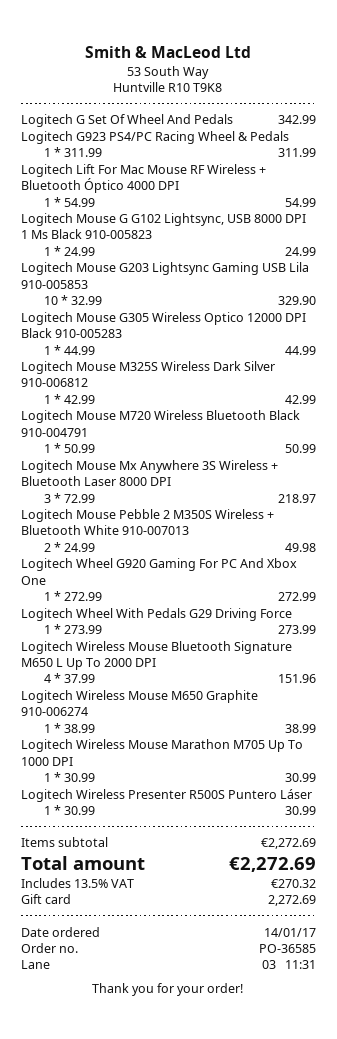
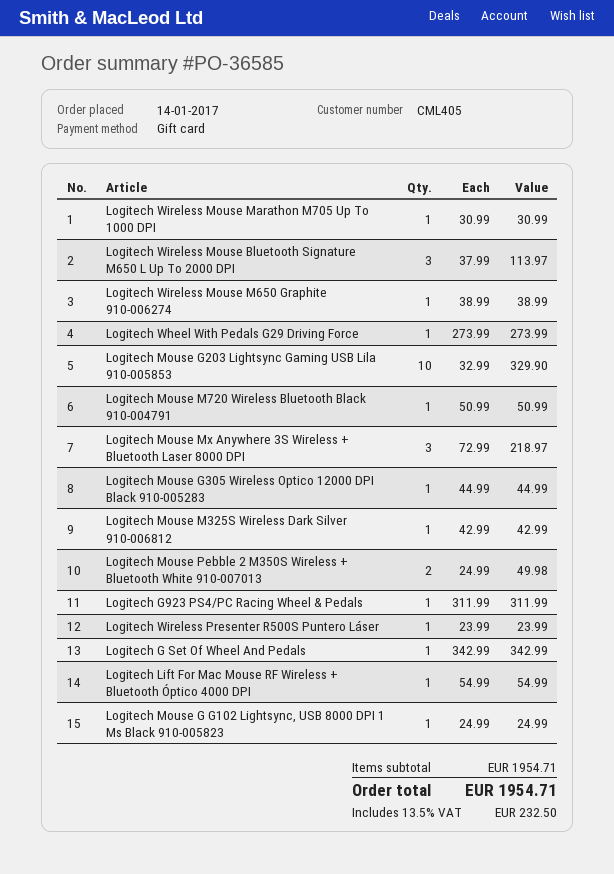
Logitech Wheel G920 Gaming For PC And Xbox One: 1 x 272.99 = 272.99 -> none
Logitech Wireless Mouse Bluetooth Signature M650 L Up To 2000 DPI: 4 x 37.99 = 151.96 -> 3 x 37.99 = 113.97
Logitech Wireless Presenter R500S Puntero Láser: 1 x 30.99 = 30.99 -> 1 x 23.99 = 23.99
subtotal: 2272.69 -> 1954.71
tax: 13.5% = 270.32 -> 13.5% = 232.50
total: 2272.69 -> 1954.71

